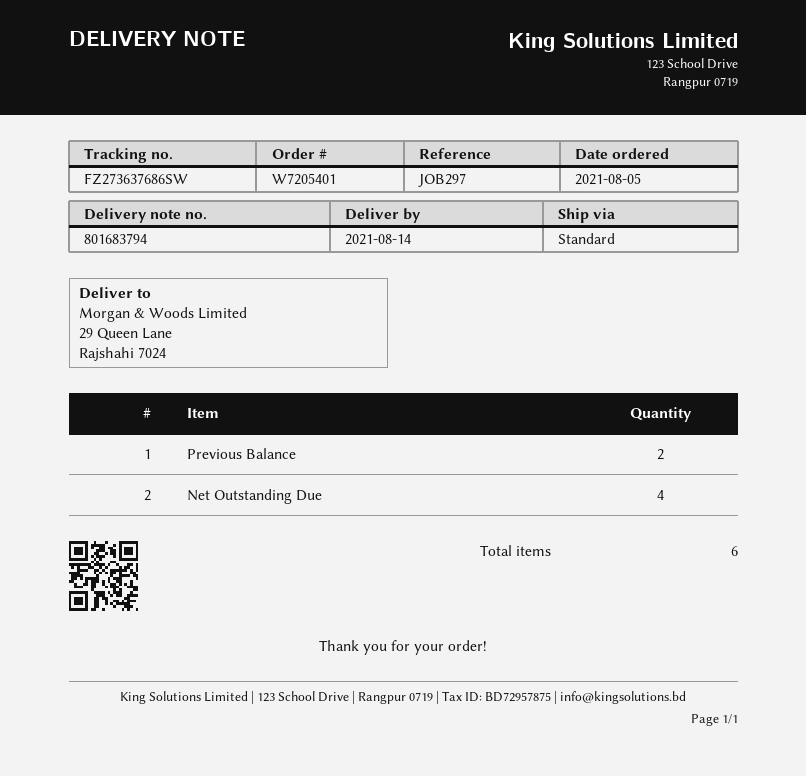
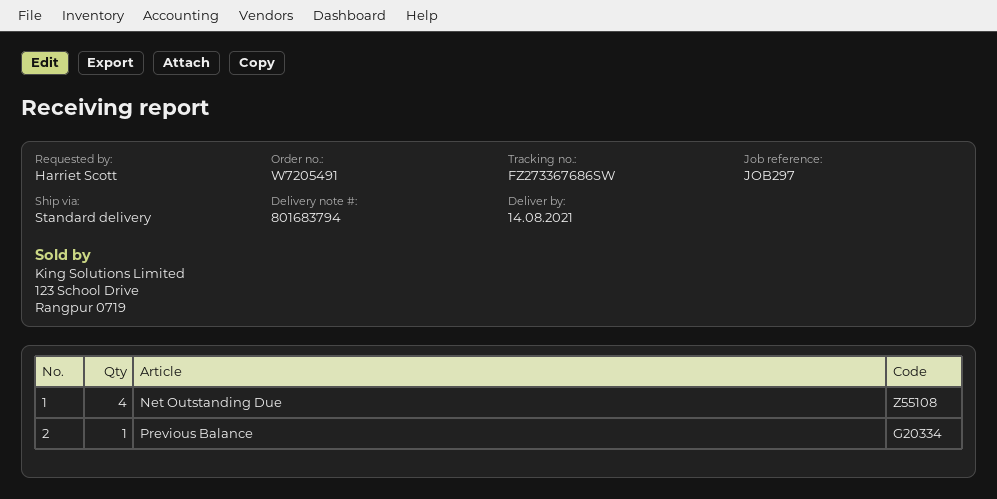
order number: W7205401 -> W7205491
tracking number: FZ273637686SW -> FZ273367686SW
Previous Balance: 2 -> 1

